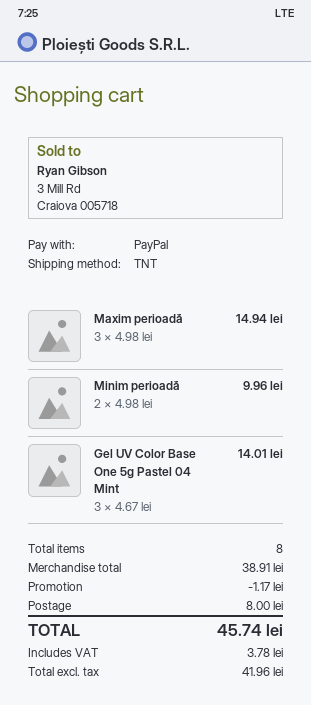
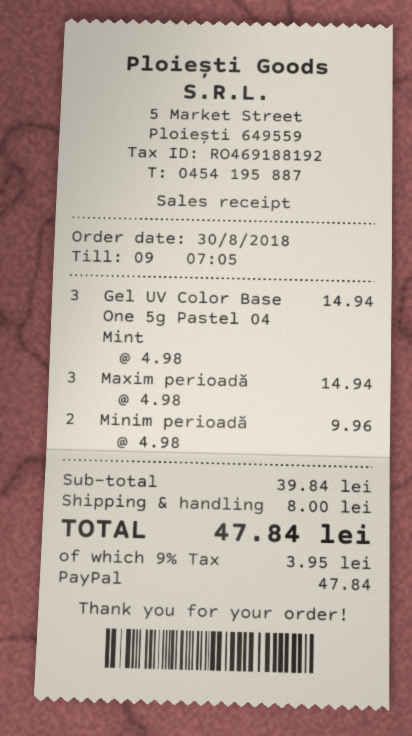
Gel UV Color Base One 5g Pastel 04 Mint: 3 x 4.67 = 14.01 -> 3 x 4.98 = 14.94
subtotal: 38.91 -> 39.84
discount: 1.17 -> none
tax: 3.78 -> 3.95
total: 45.74 -> 47.84

